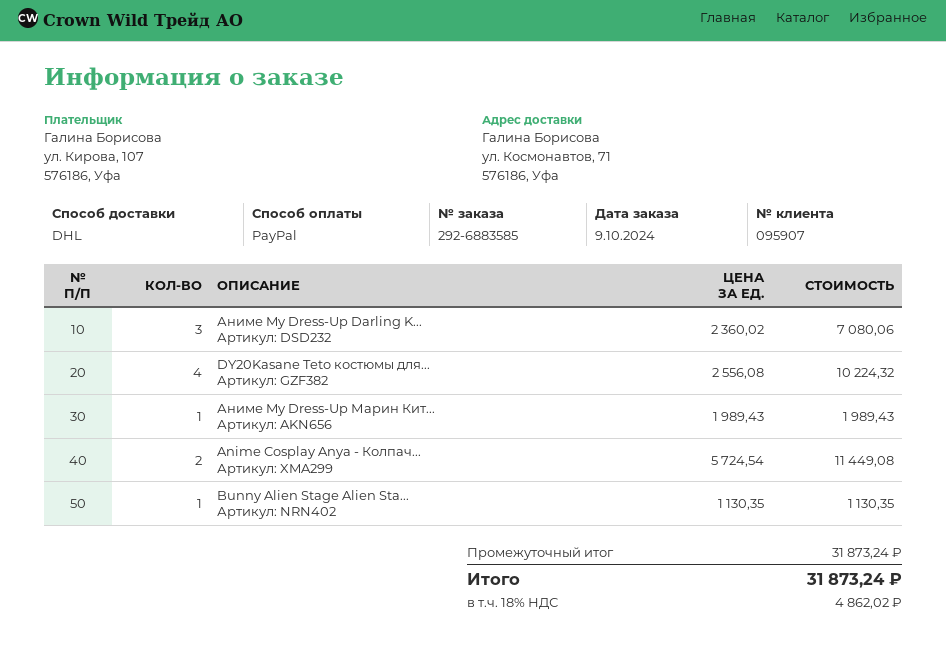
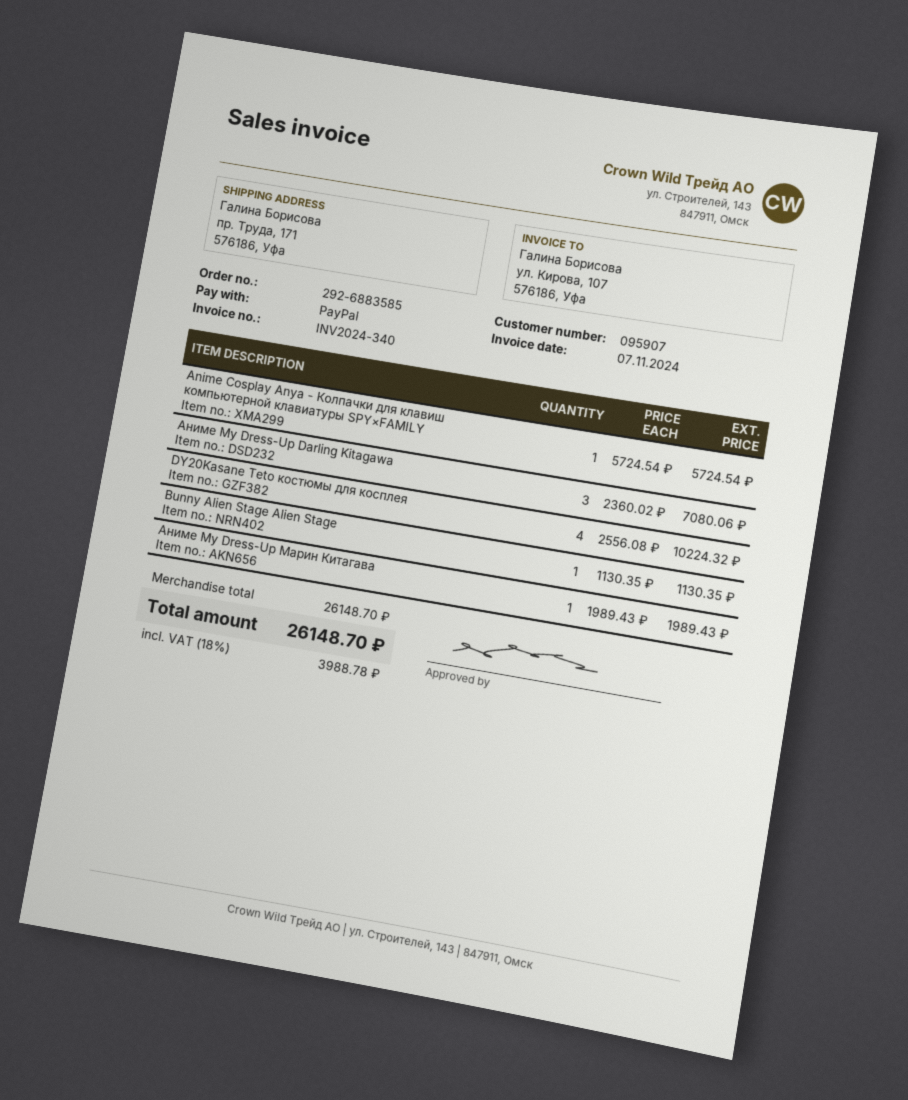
ship to: ул. Космонавтов, 71, 576186, Уфа -> пр. Труда, 171, 576186, Уфа
Anime Cosplay Anya - Колпач...: 2 x 5724.54 = 11449.08 -> 1 x 5724.54 = 5724.54
subtotal: 31873.24 -> 26148.70
tax: 18% = 4862.02 -> 18% = 3988.78
total: 31873.24 -> 26148.70

